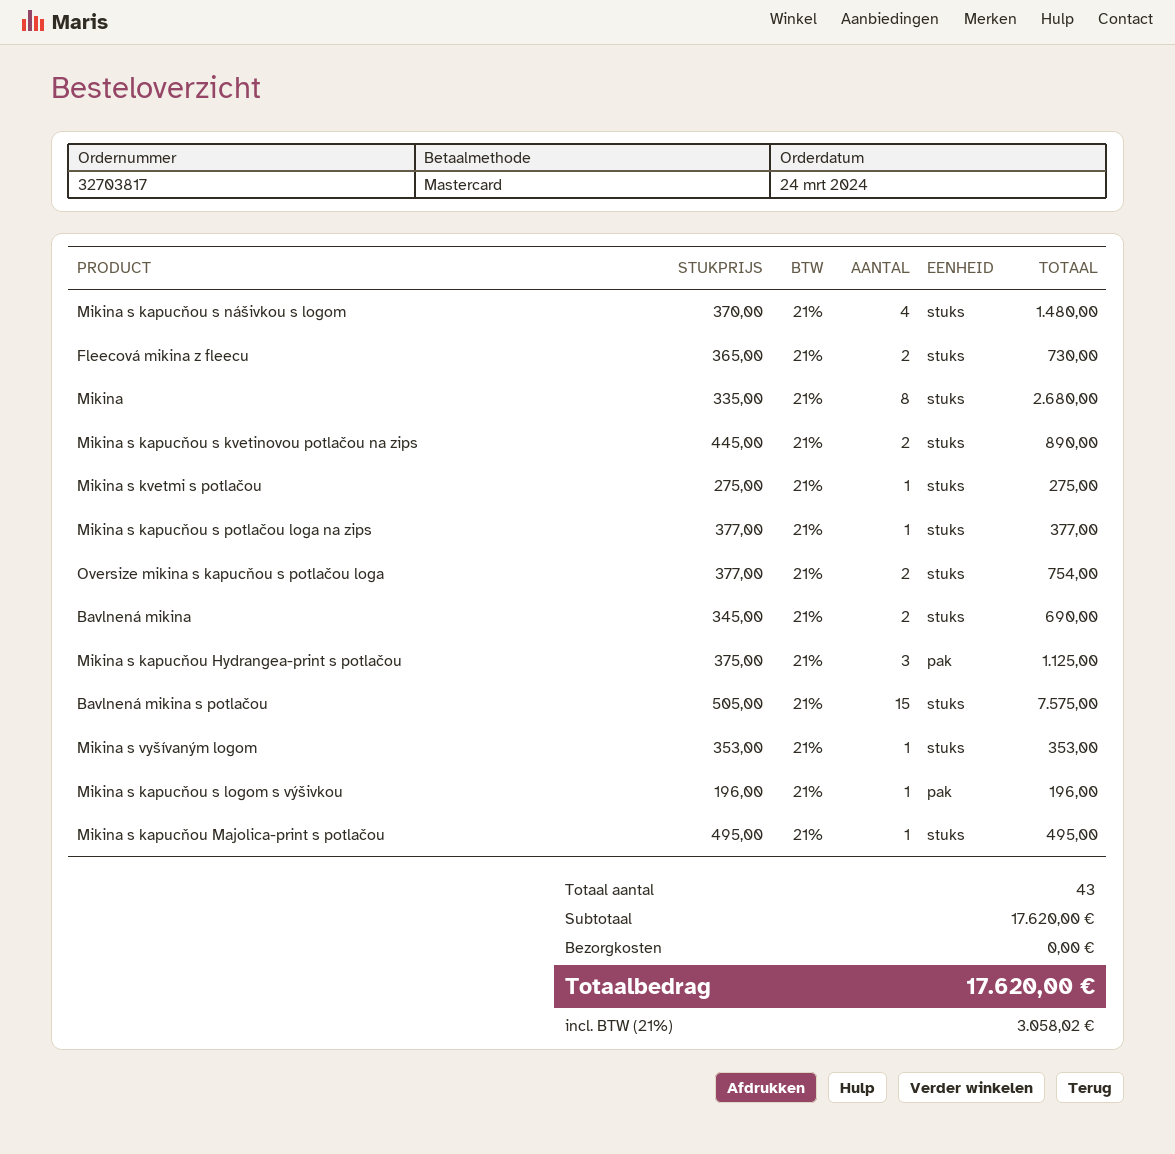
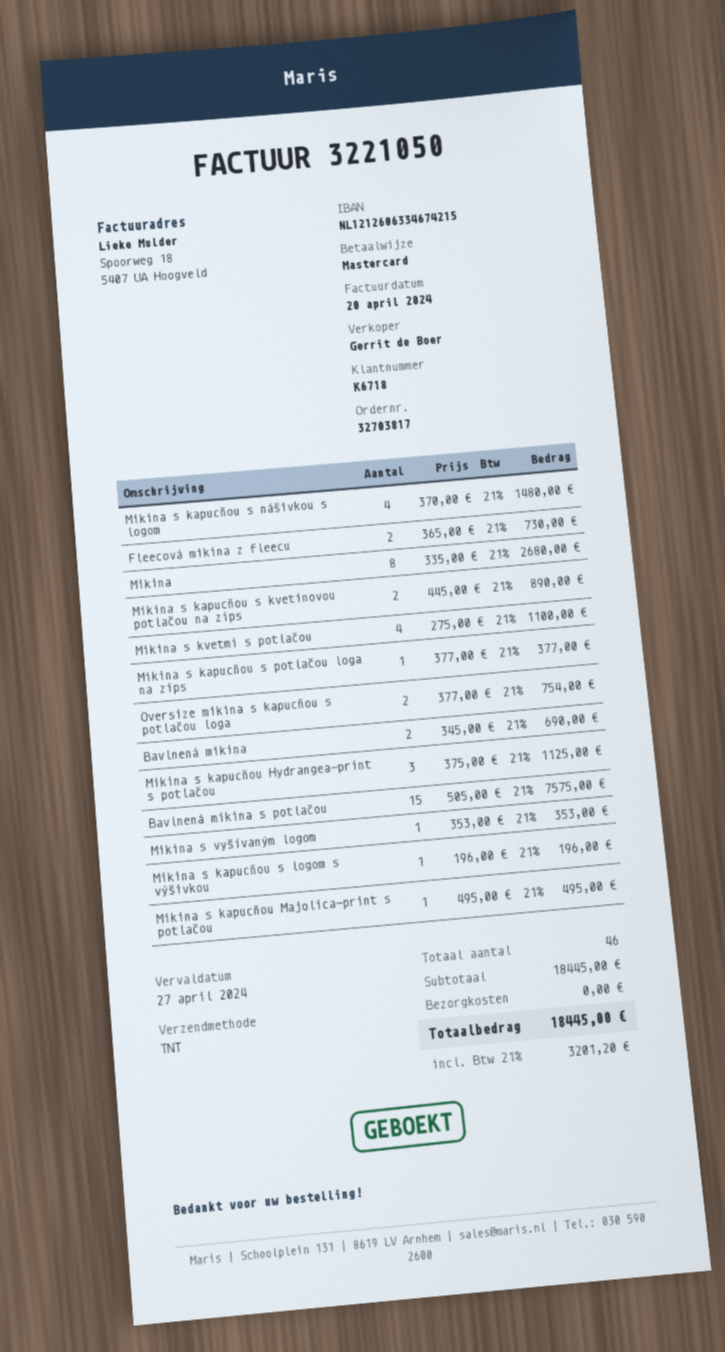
Mikina s kvetmi s potlačou: 1 x 275.00 = 275.00 -> 4 x 275.00 = 1100.00
total quantity: 43 -> 46
subtotal: 17620.00 -> 18445.00
tax: 21% = 3058.02 -> 21% = 3201.20
total: 17620.00 -> 18445.00

